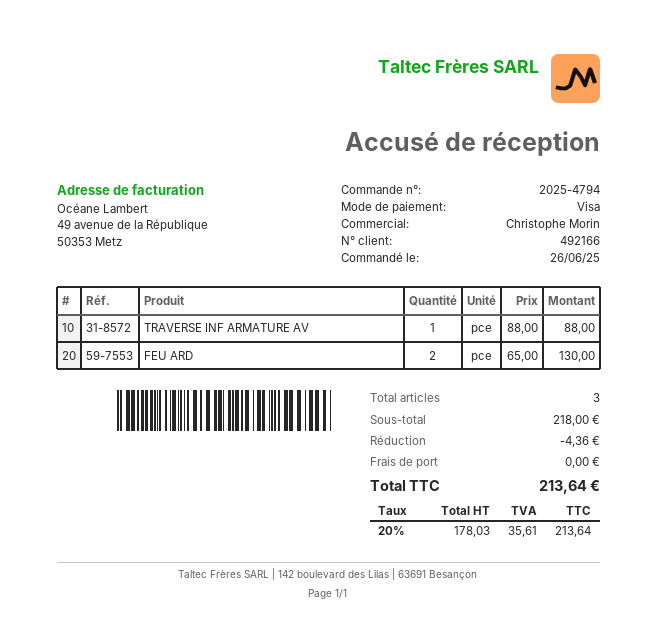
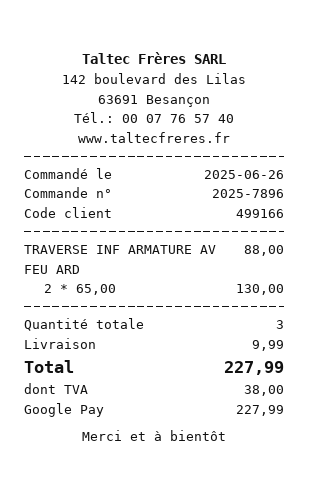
order number: 2025-4794 -> 2025-7896
customer number: 492166 -> 499166
payment method: Visa -> Google Pay
discount: 4.36 -> none
shipping: 0.00 -> 9.99
tax: 35.61 -> 38.00
total: 213.64 -> 227.99

